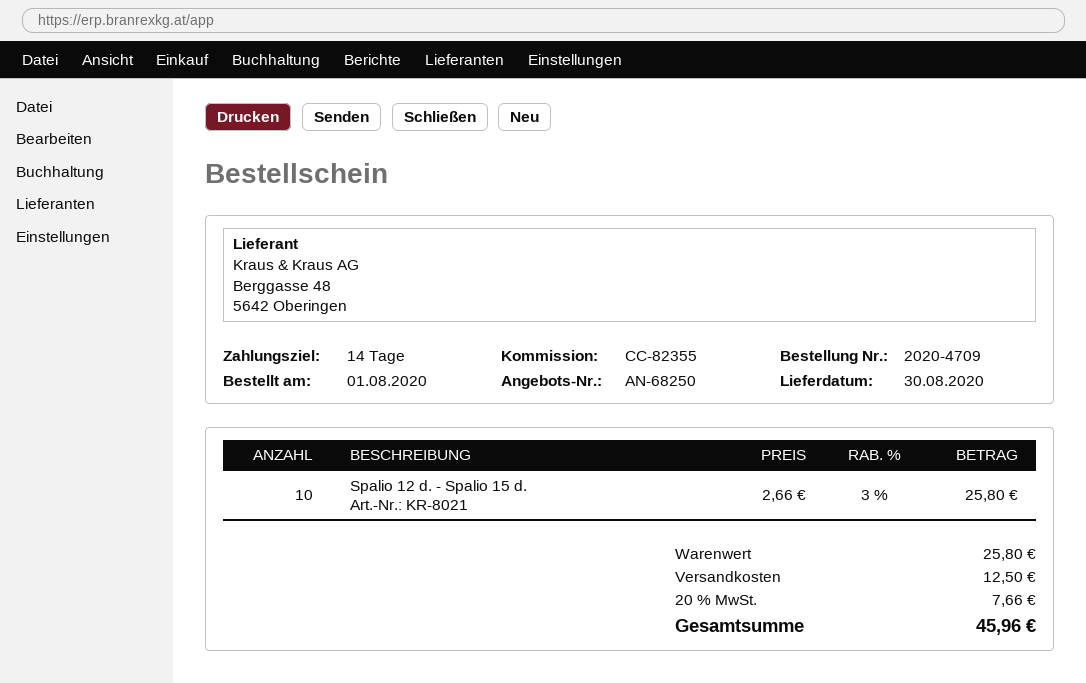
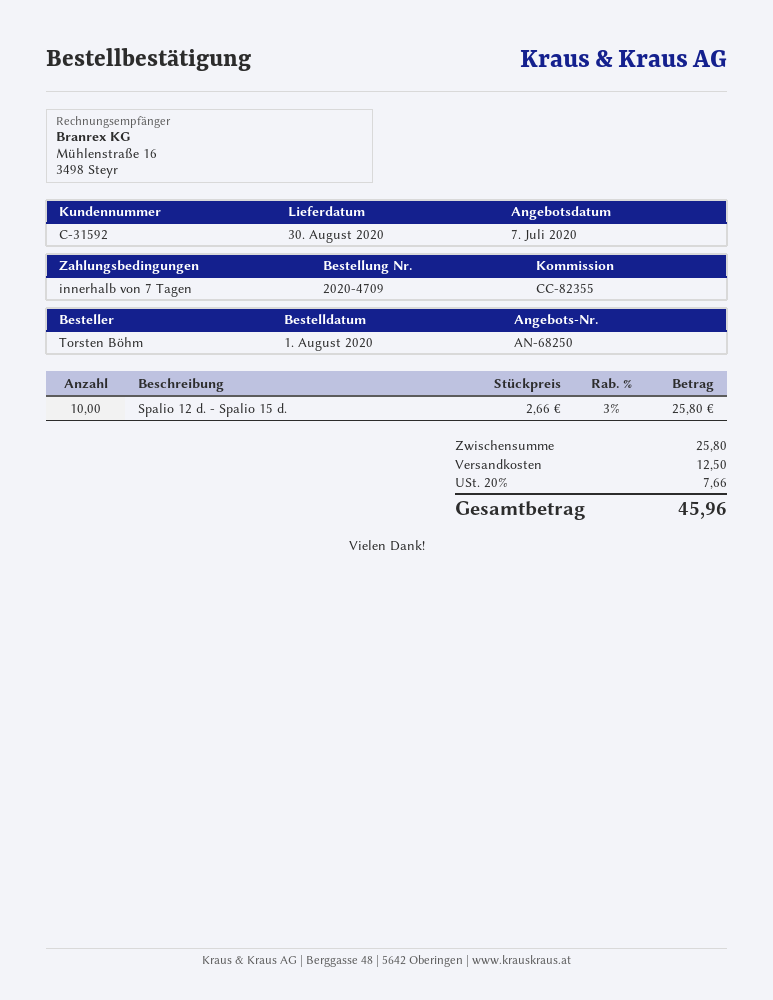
payment terms: 14 days -> 7 days

